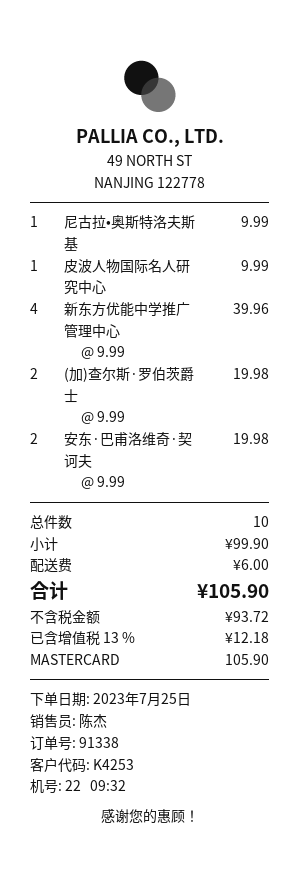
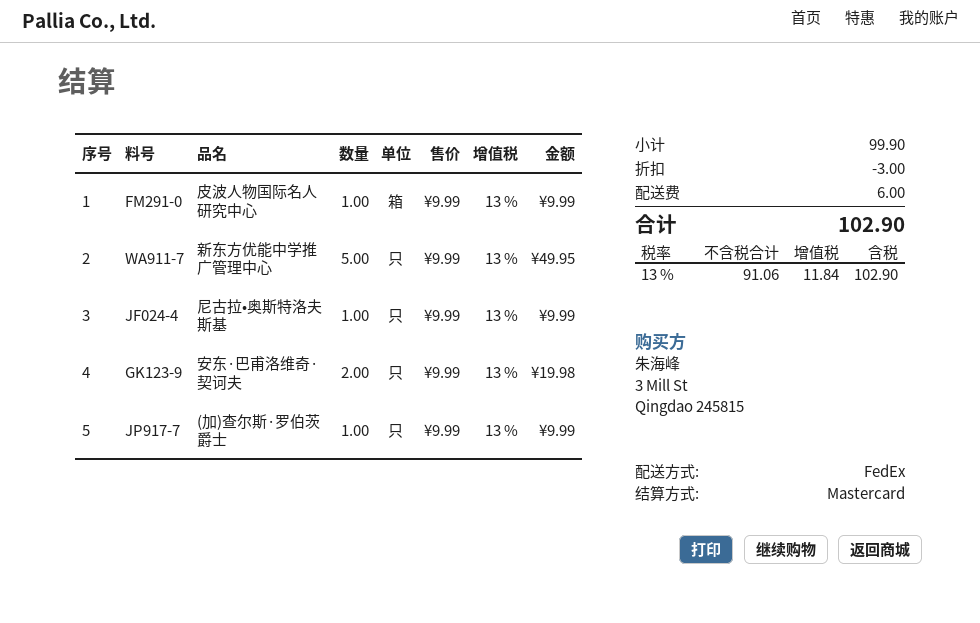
新东方优能中学推广管理中心: 4 x 9.99 = 39.96 -> 5 x 9.99 = 49.95
(加)查尔斯·罗伯茨爵士: 2 x 9.99 = 19.98 -> 1 x 9.99 = 9.99
discount: none -> 3.00
net: 93.72 -> 91.06
tax: 13% = 12.18 -> 13% = 11.84
total: 105.90 -> 102.90

